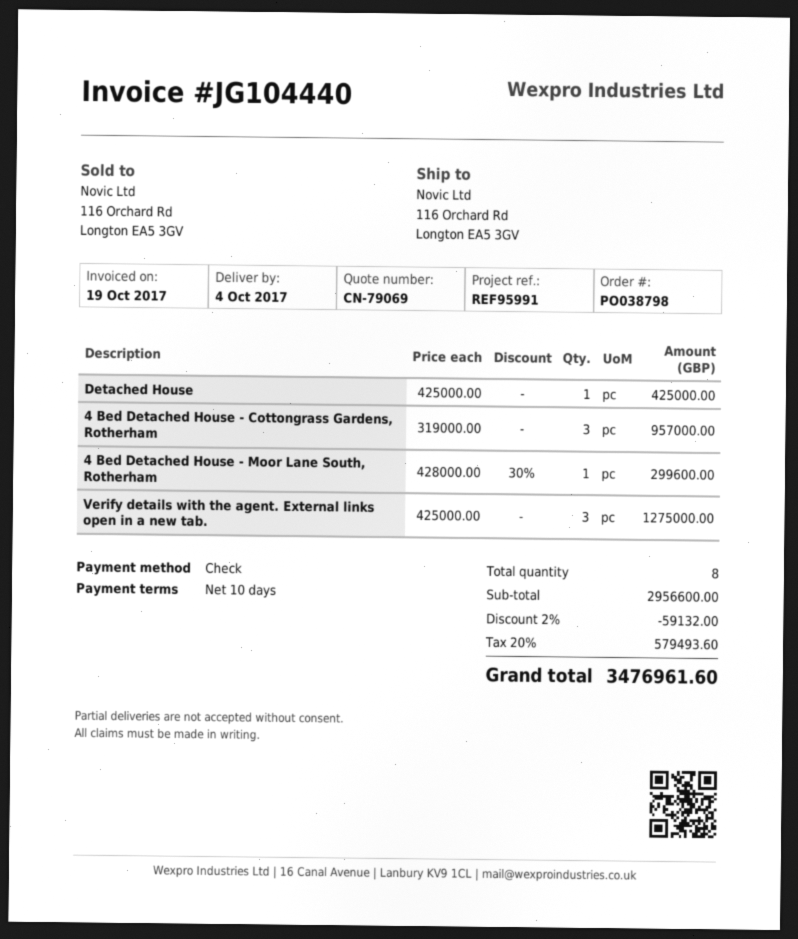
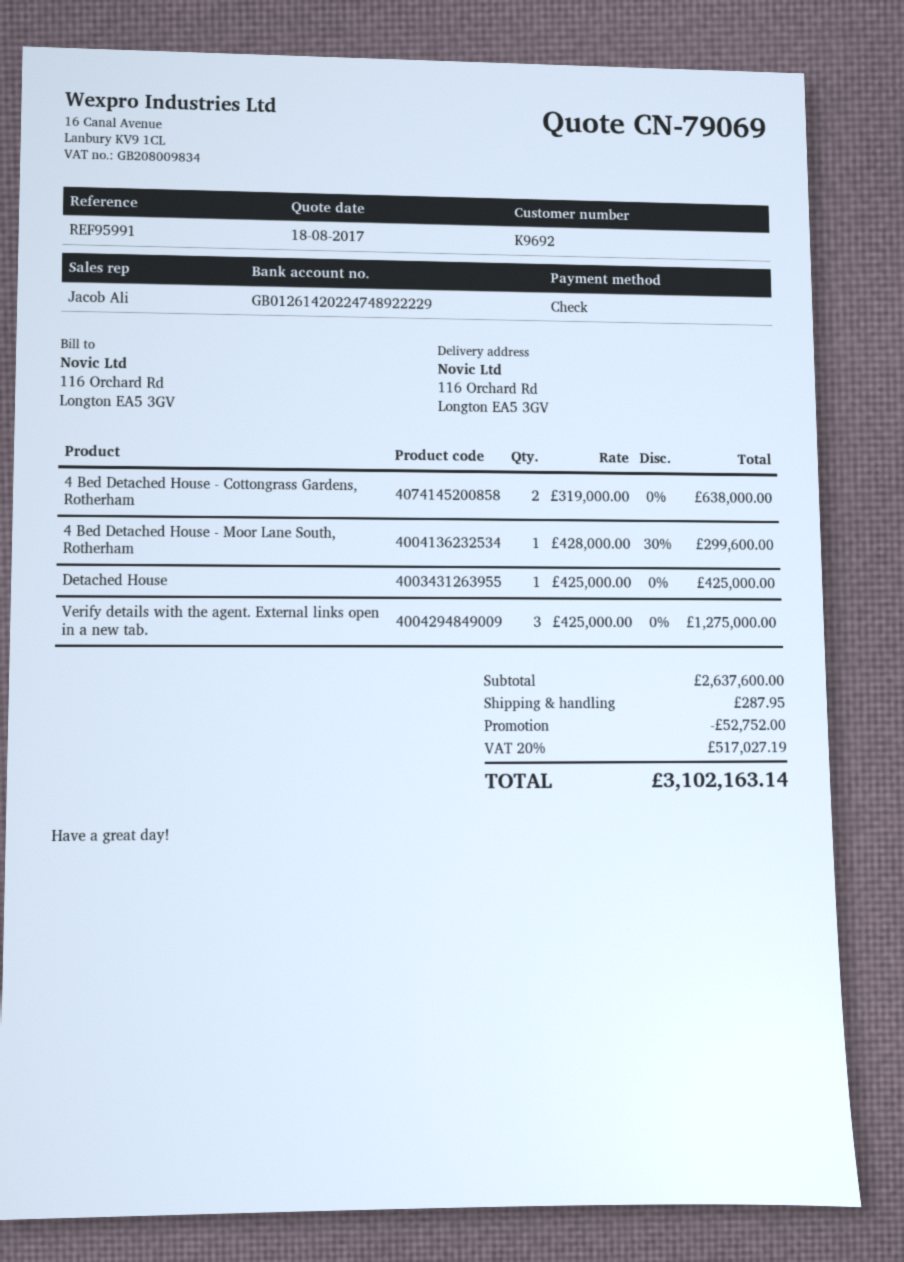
4 Bed Detached House - Cottongrass Gardens, Rotherham: 3 x 319000.00 = 957000.00 -> 2 x 319000.00 = 638000.00
subtotal: 2956600.00 -> 2637600.00
discount: 59132.00 -> 52752.00
shipping: none -> 287.95
tax: 20% = 579493.60 -> 20% = 517027.19
total: 3476961.60 -> 3102163.14

